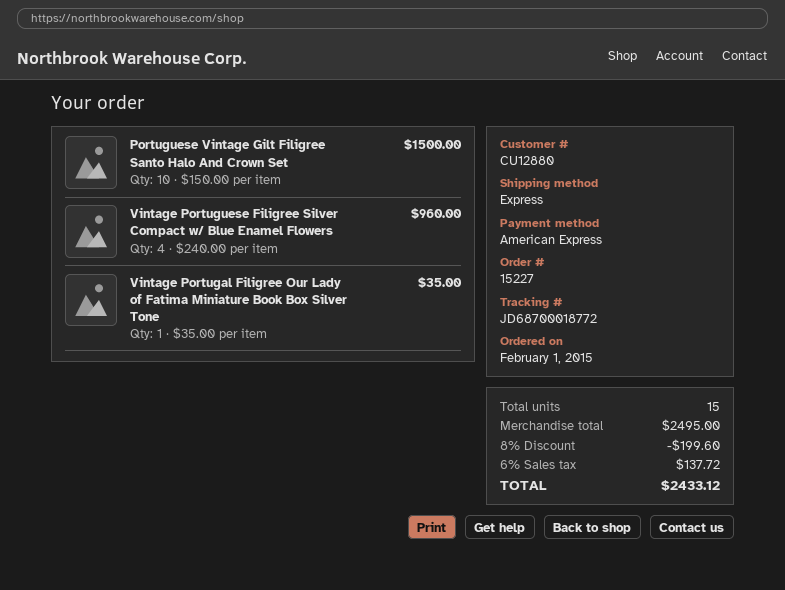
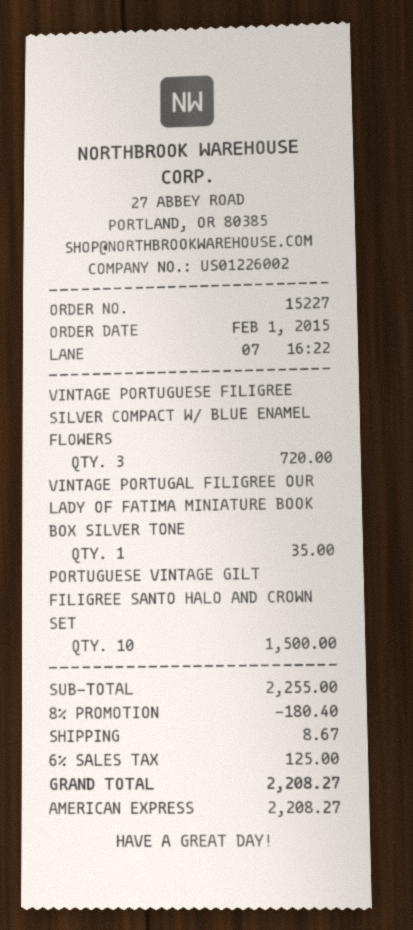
Vintage Portuguese Filigree Silver Compact w/ Blue Enamel Flowers: 4 for 960.00 -> 3 for 720.00
subtotal: 2495.00 -> 2255.00
discount: 8% = 199.60 -> 8% = 180.40
shipping: none -> 8.67
tax: 6% = 137.72 -> 6% = 125.00
total: 2433.12 -> 2208.27

